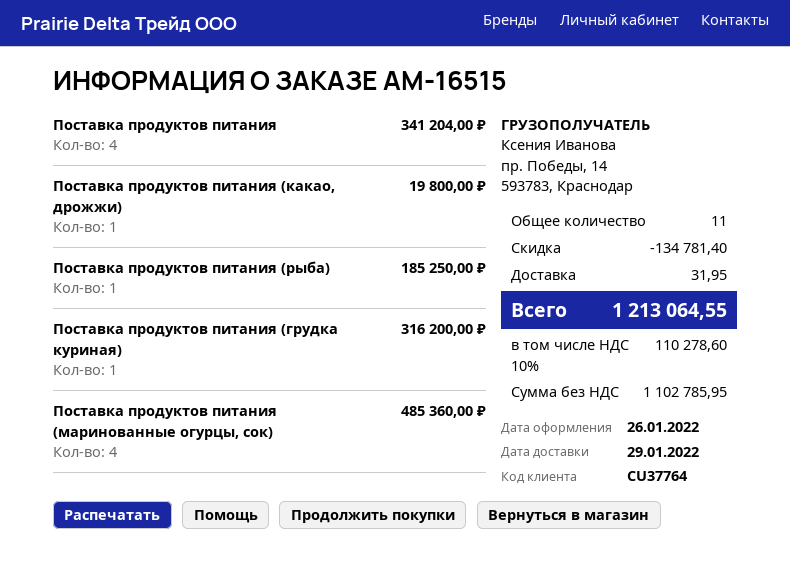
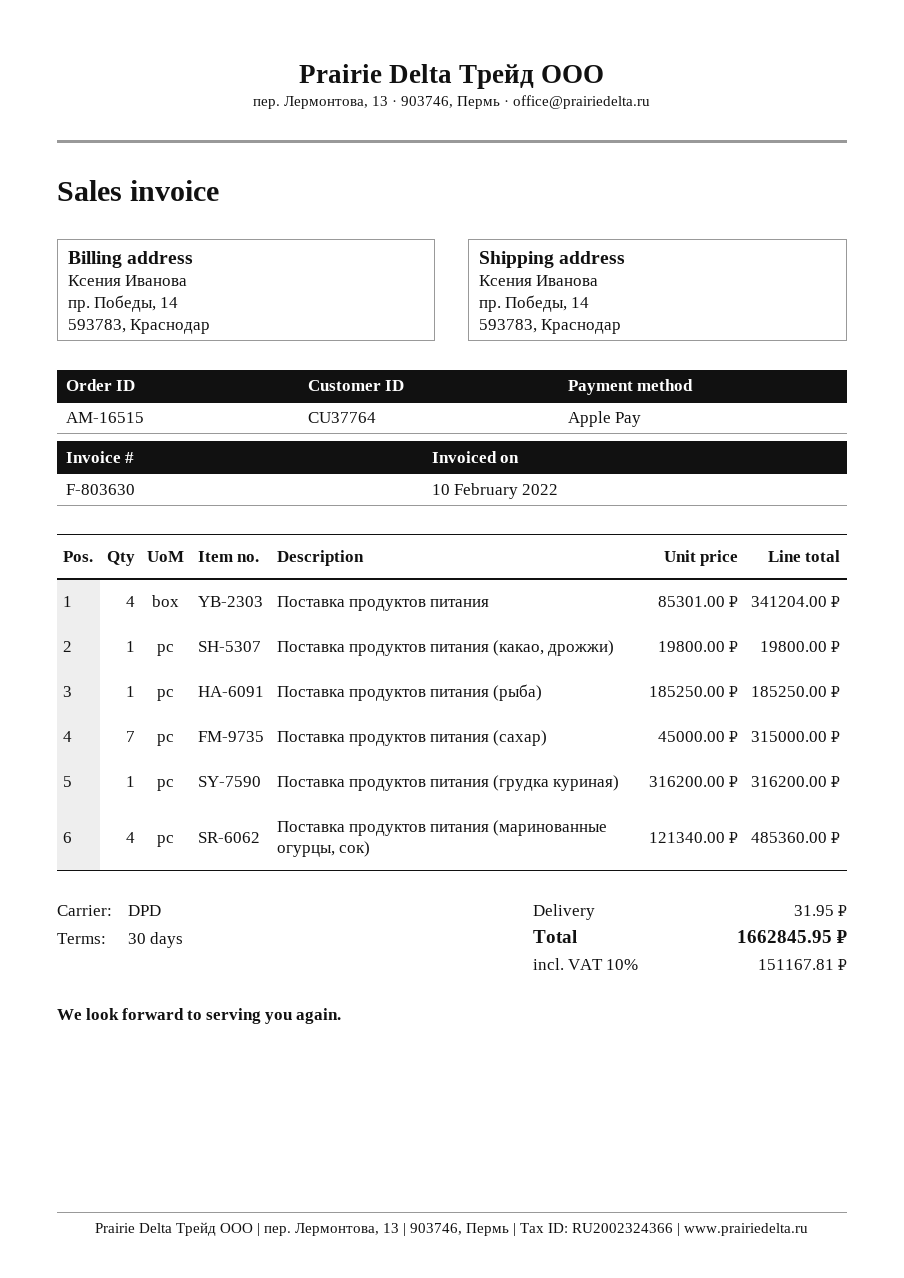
Поставка продуктов питания (сахар): none -> 7 for 315000.00
discount: 134781.40 -> none
tax: 10% = 110278.60 -> 10% = 151167.81
total: 1213064.55 -> 1662845.95

